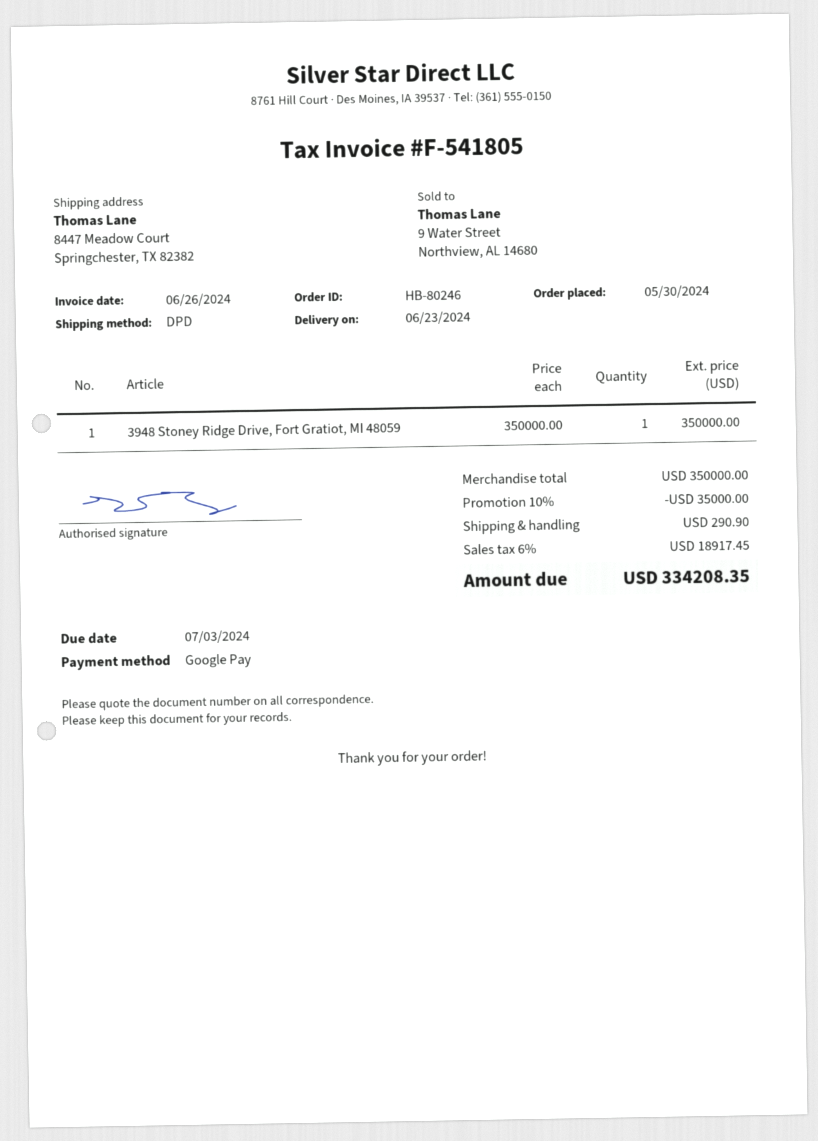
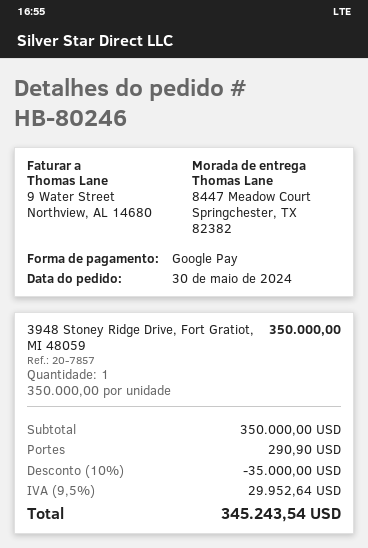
tax: 6% = 18917.45 -> 9.5% = 29952.64
total: 334208.35 -> 345243.54

